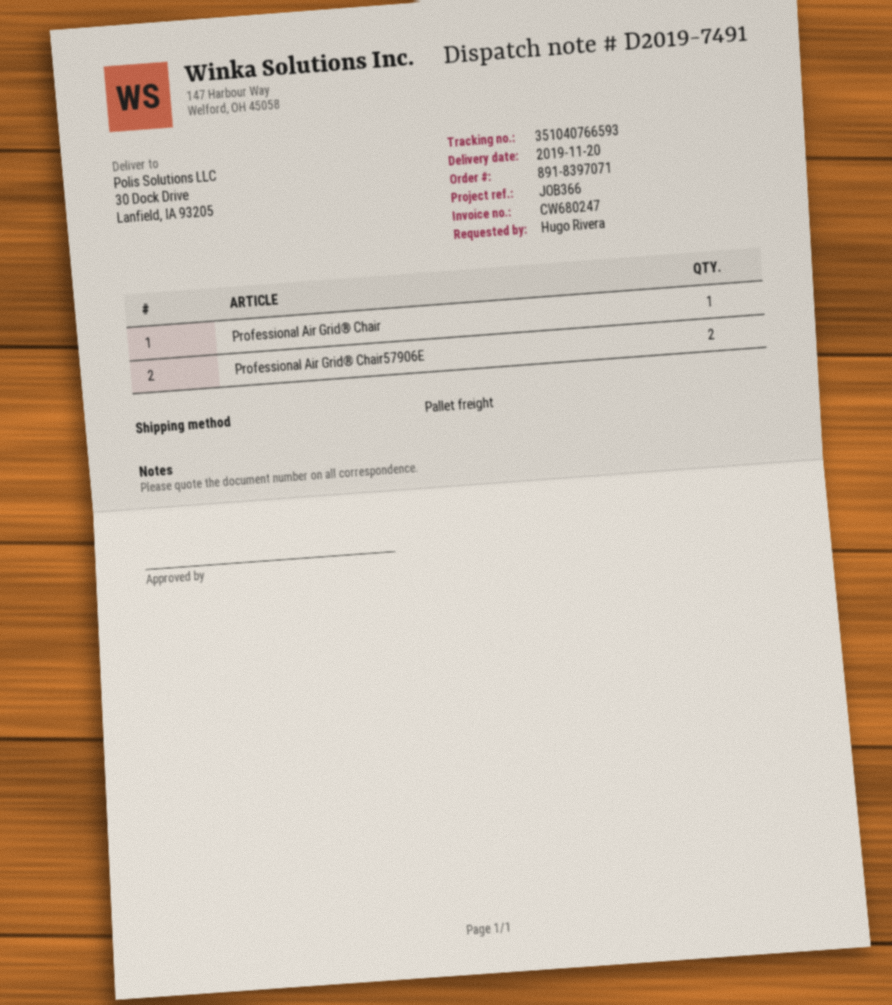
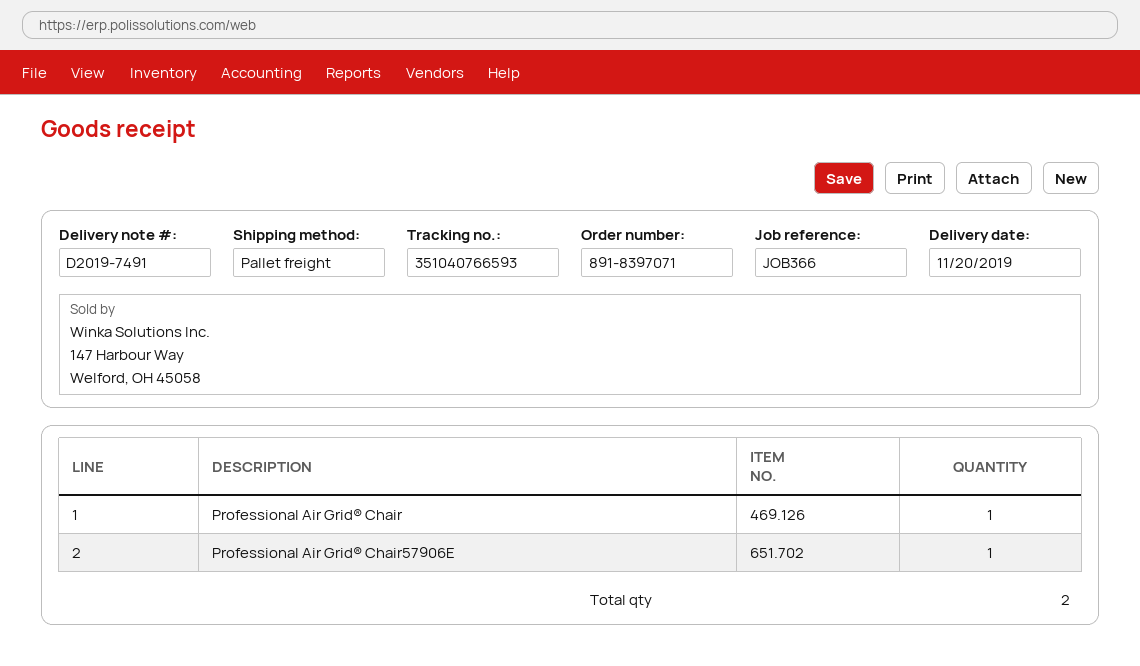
Professional Air Grid® Chair57906E: 2 -> 1

